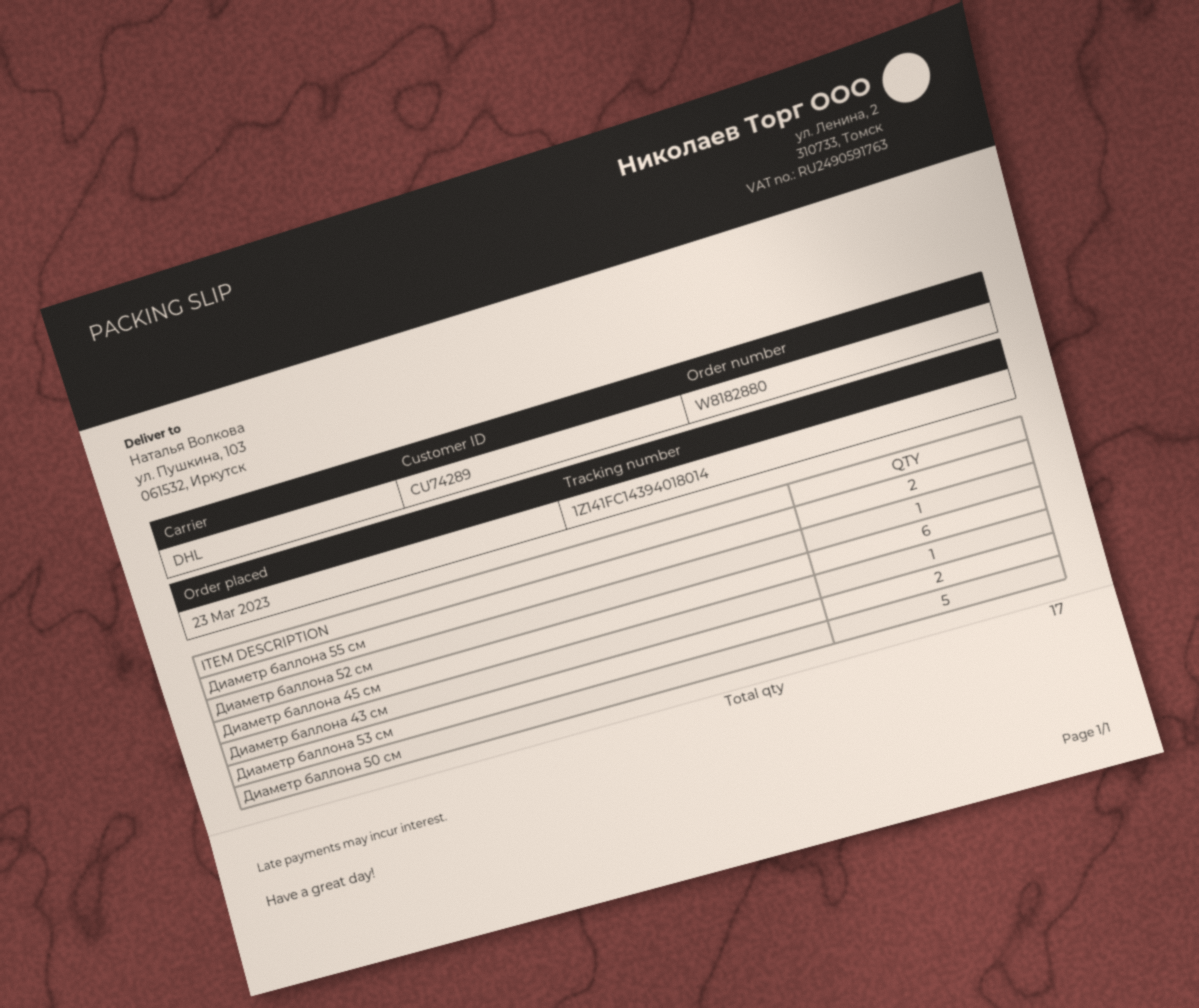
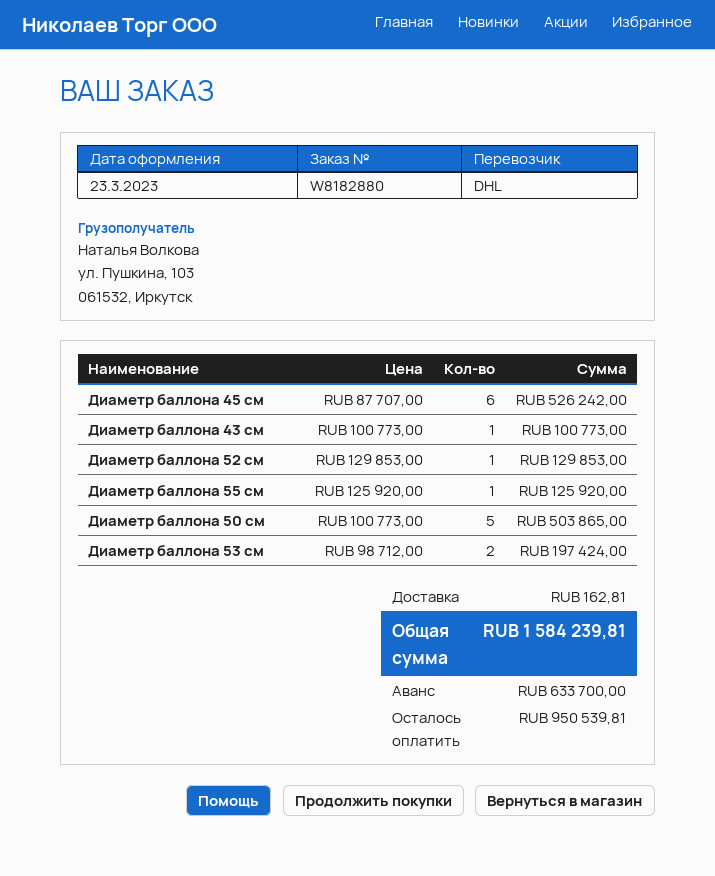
Диаметр баллона 55 см: 2 -> 1

